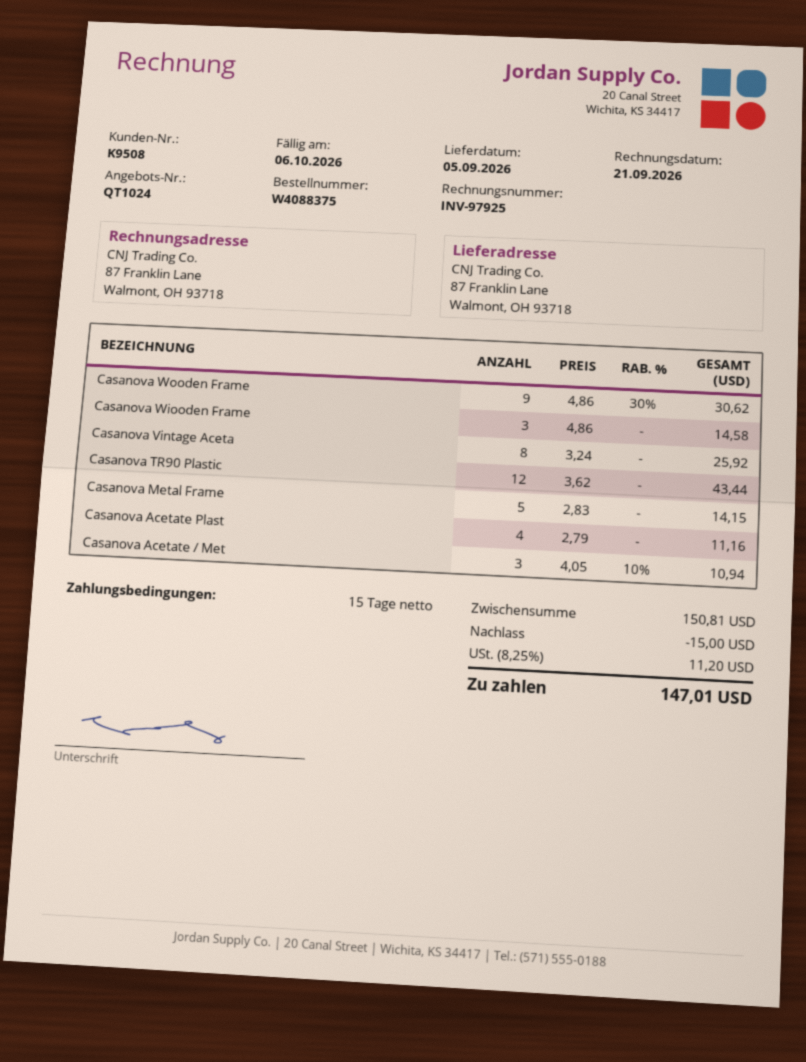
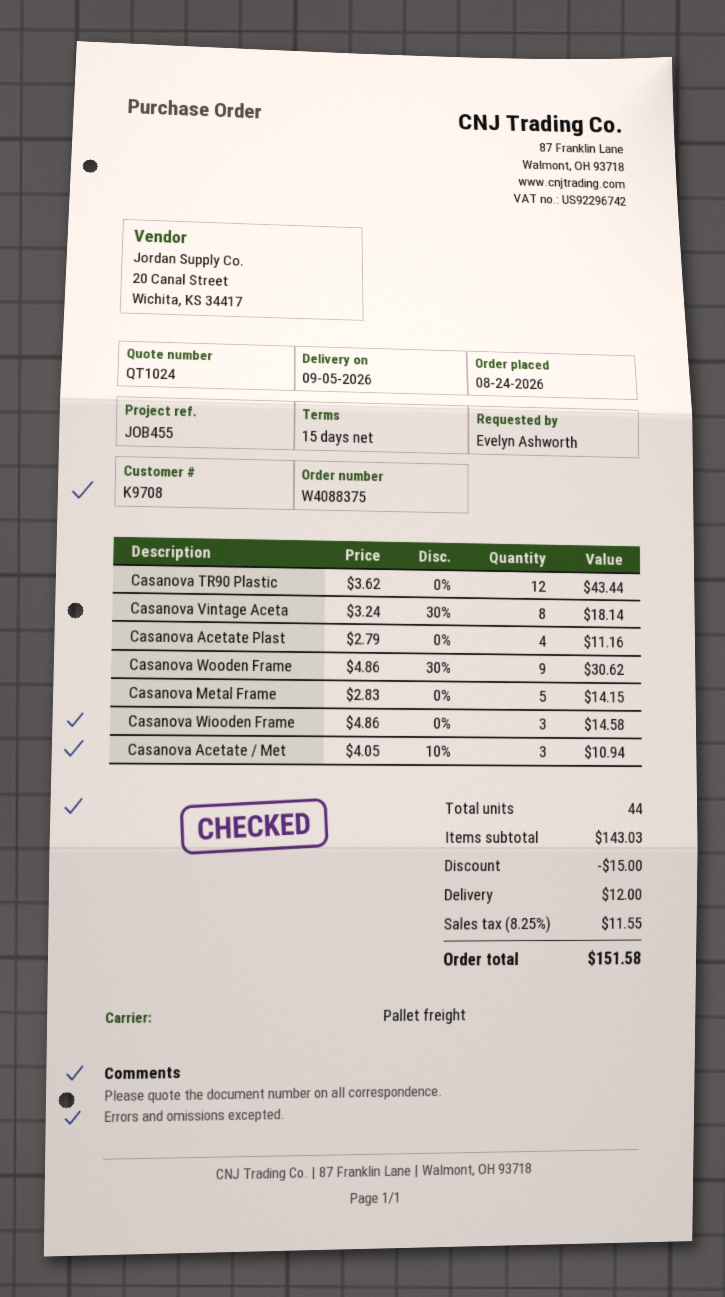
customer number: K9508 -> K9708
Casanova Vintage Aceta: 8 x 3.24 = 25.92 -> 8 x 3.24 - 30% = 18.14
subtotal: 150.81 -> 143.03
shipping: none -> 12.00
tax: 8.25% = 11.20 -> 8.25% = 11.55
total: 147.01 -> 151.58

